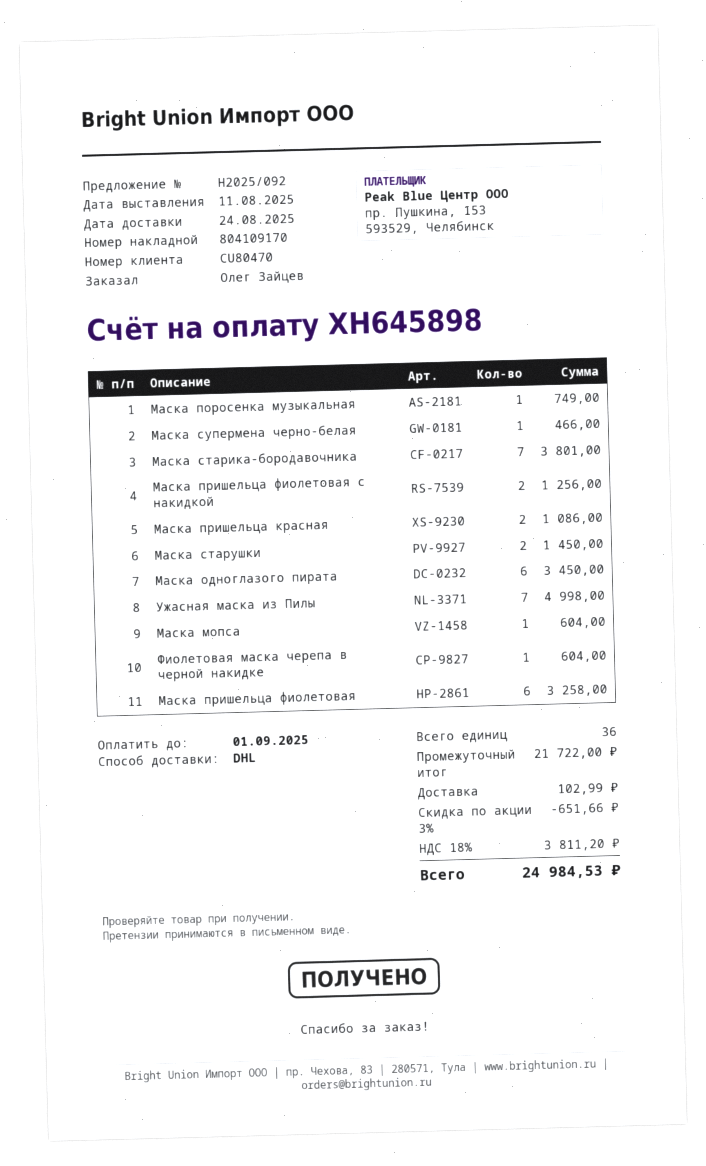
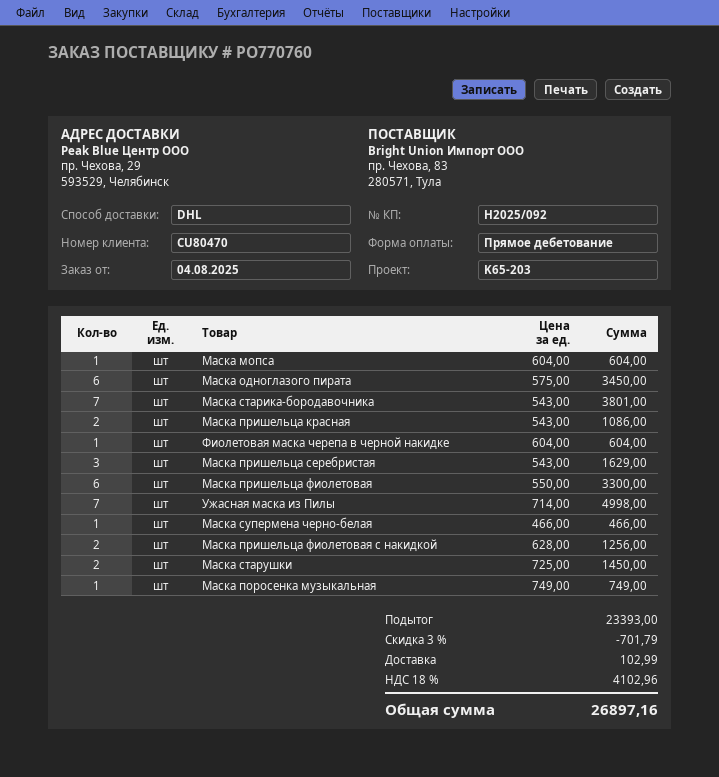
Маска пришельца фиолетовая: 6 for 3258.00 -> 6 for 3300.00
Маска пришельца серебристая: none -> 3 for 1629.00
subtotal: 21722.00 -> 23393.00
discount: 3% = 651.66 -> 3% = 701.79
tax: 18% = 3811.20 -> 18% = 4102.96
total: 24984.53 -> 26897.16

